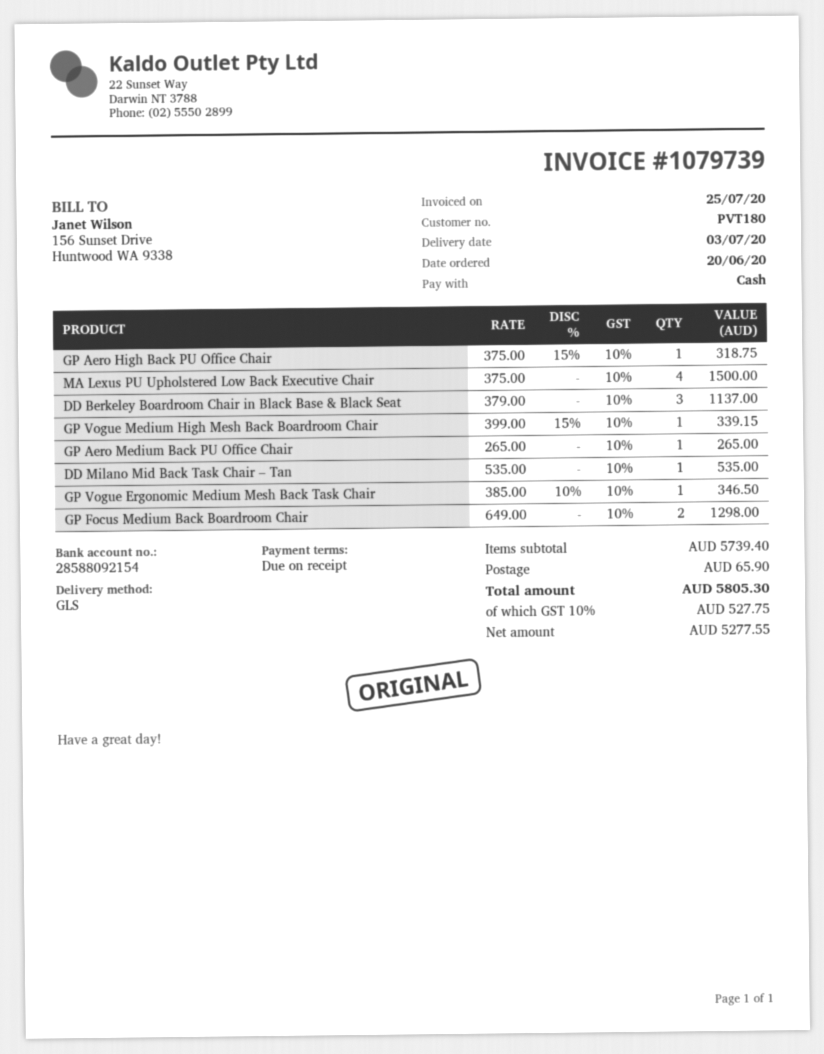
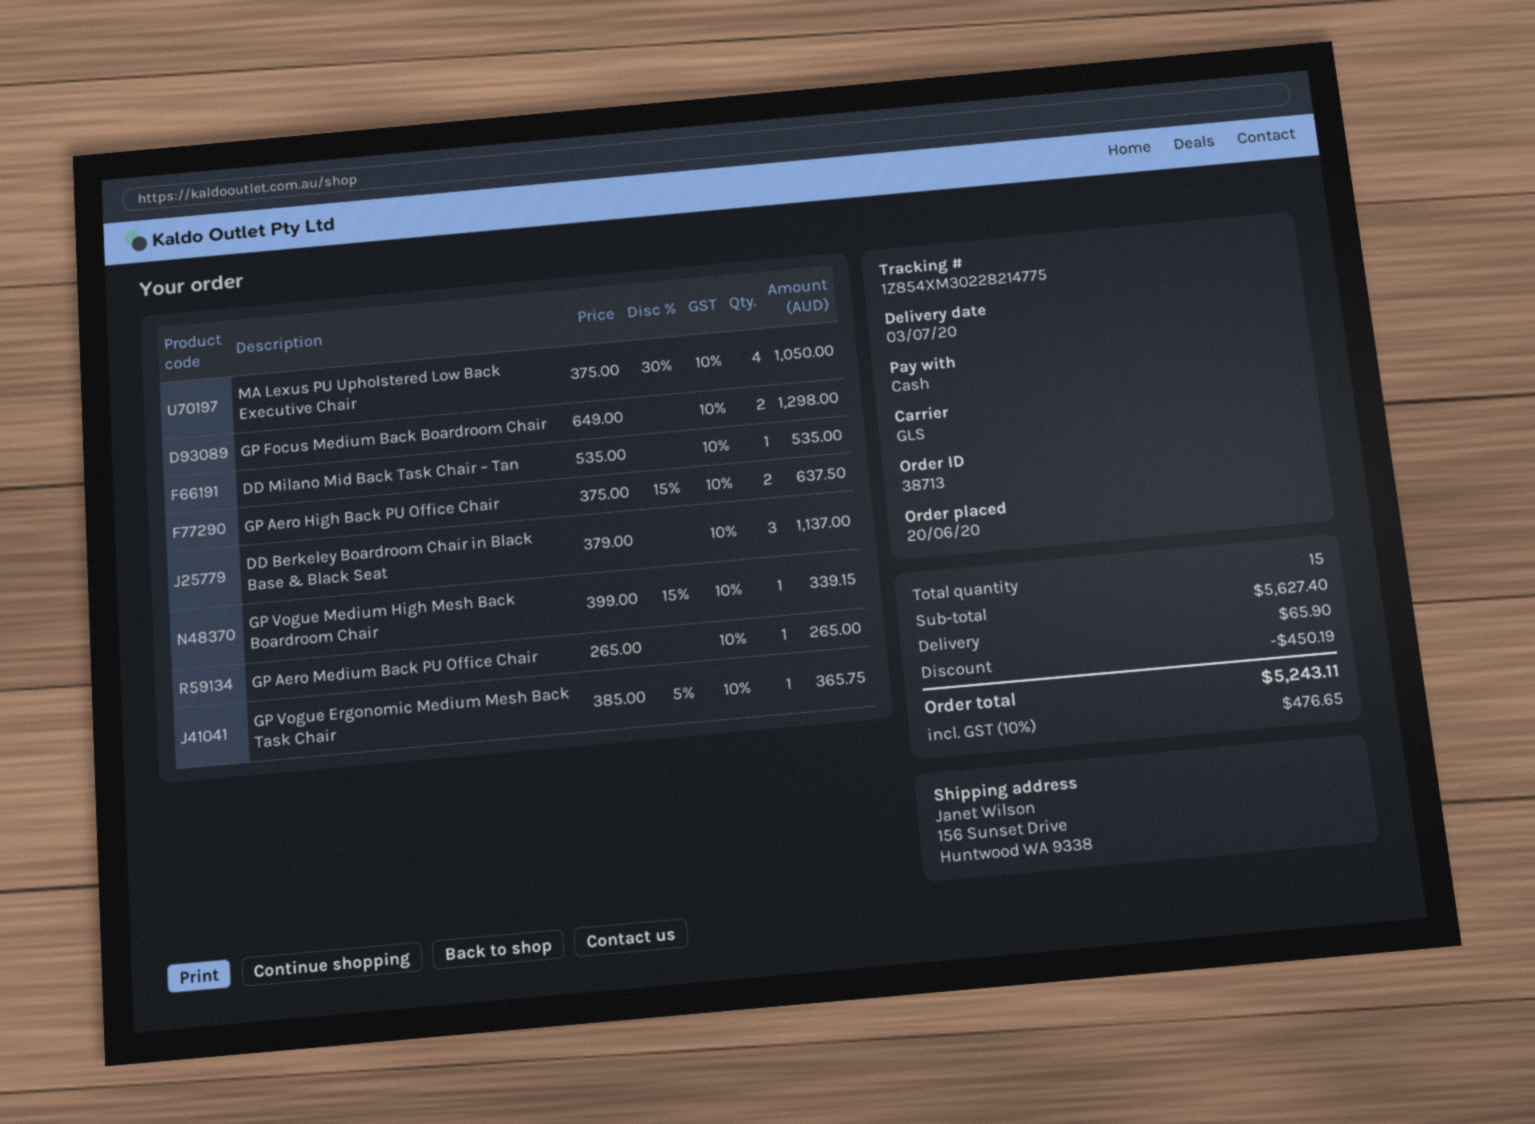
GP Aero High Back PU Office Chair: 1 x 375.00 - 15% = 318.75 -> 2 x 375.00 - 15% = 637.50
MA Lexus PU Upholstered Low Back Executive Chair: 4 x 375.00 = 1500.00 -> 4 x 375.00 - 30% = 1050.00
GP Vogue Ergonomic Medium Mesh Back Task Chair: 1 x 385.00 - 10% = 346.50 -> 1 x 385.00 - 5% = 365.75
subtotal: 5739.40 -> 5627.40
discount: none -> 450.19
tax: 10% = 527.75 -> 10% = 476.65
total: 5805.30 -> 5243.11

